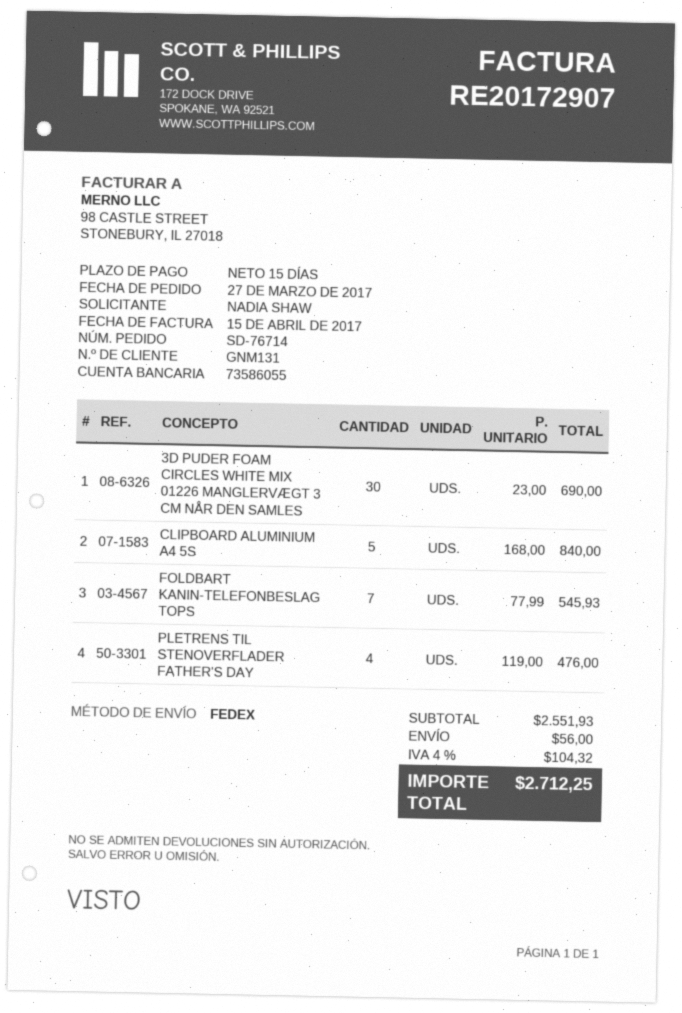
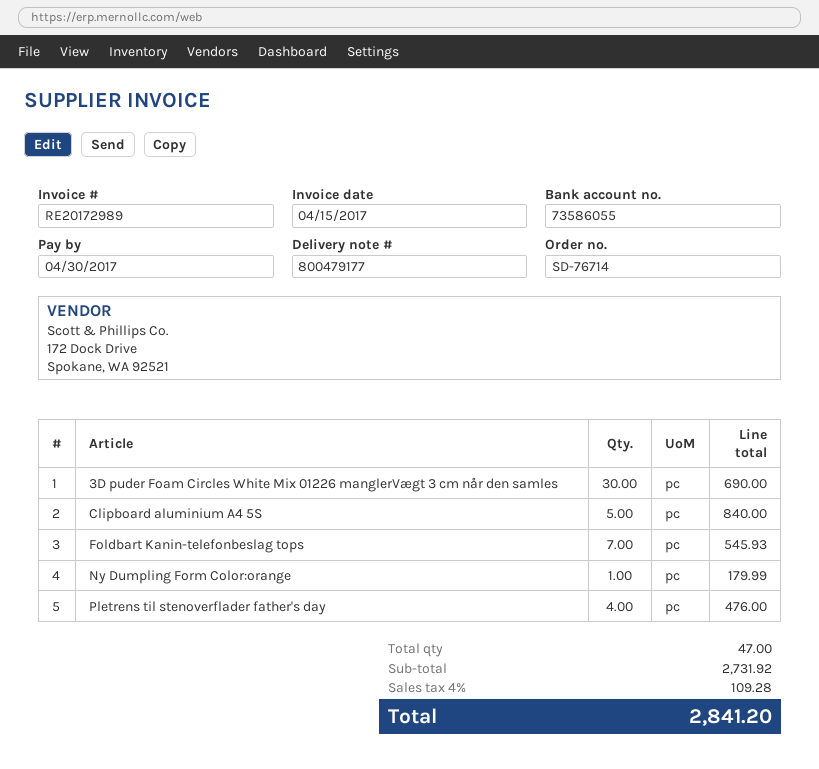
invoice number: RE20172907 -> RE20172989
Ny Dumpling Form Color:orange: none -> 1 for 179.99
subtotal: 2551.93 -> 2731.92
shipping: 56.00 -> none
tax: 4% = 104.32 -> 4% = 109.28
total: 2712.25 -> 2841.20

